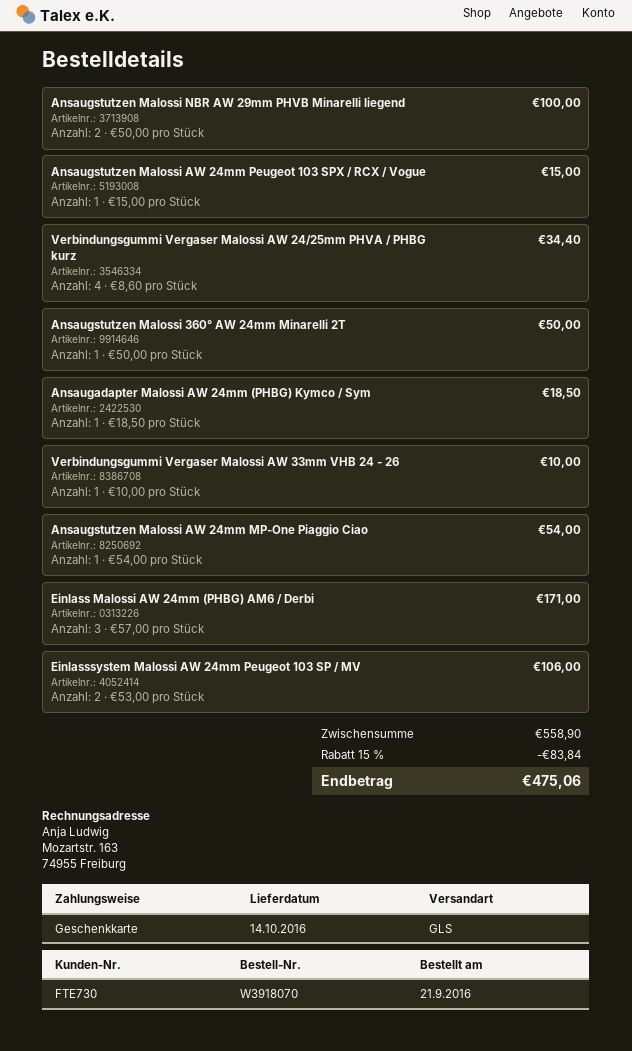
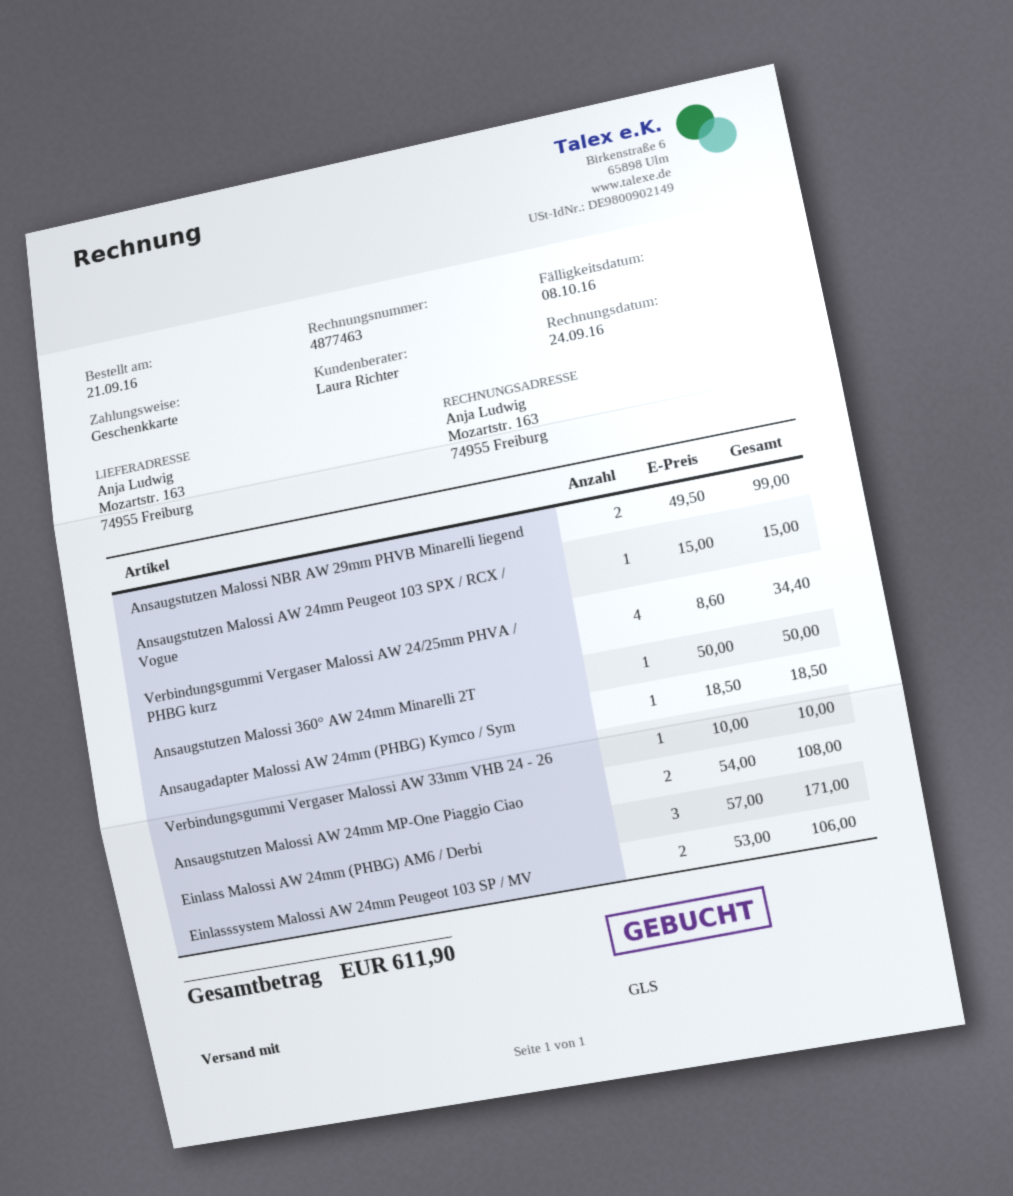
Ansaugstutzen Malossi NBR AW 29mm PHVB Minarelli liegend: 2 x 50.00 = 100.00 -> 2 x 49.50 = 99.00
Ansaugstutzen Malossi AW 24mm MP-One Piaggio Ciao: 1 x 54.00 = 54.00 -> 2 x 54.00 = 108.00
discount: 15% = 83.84 -> none
total: 475.06 -> 611.90

